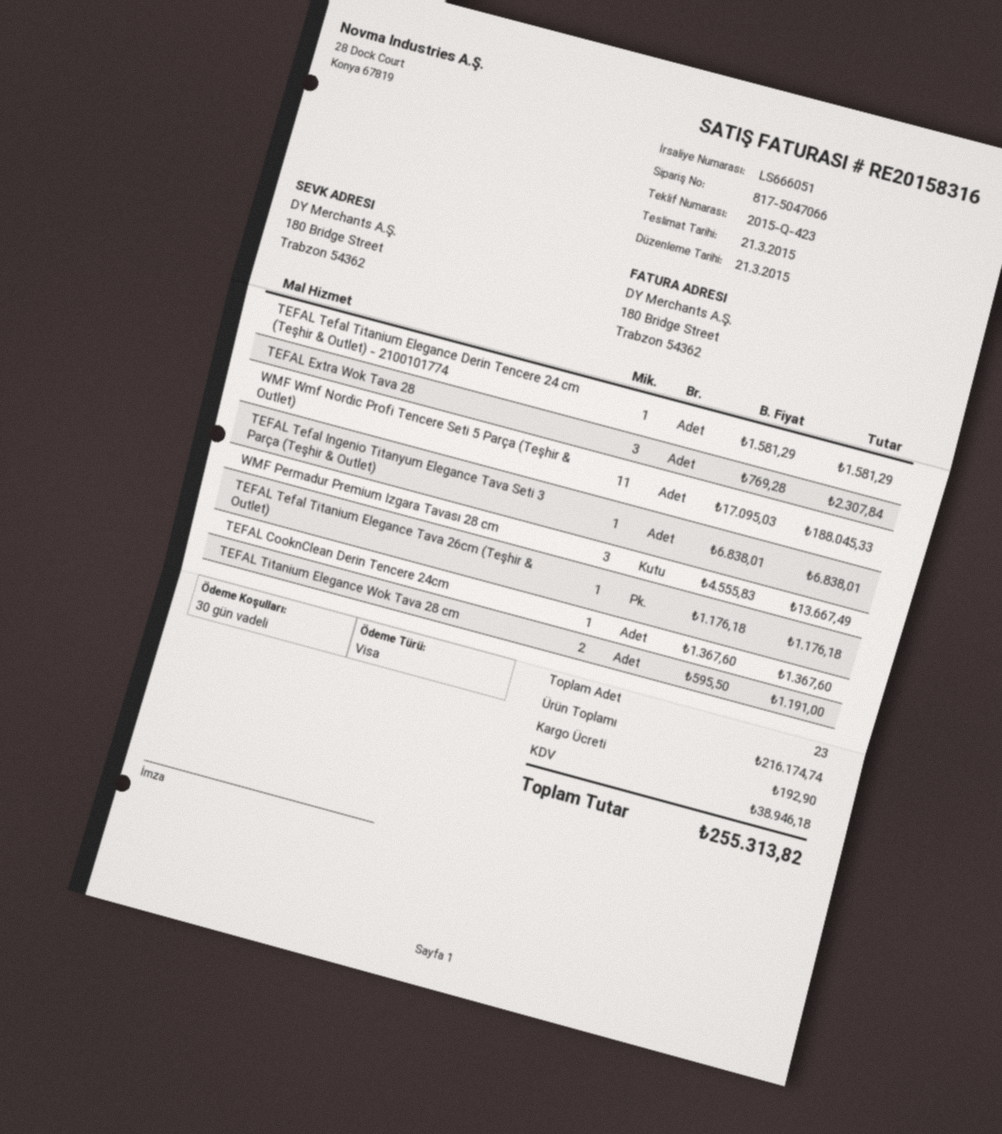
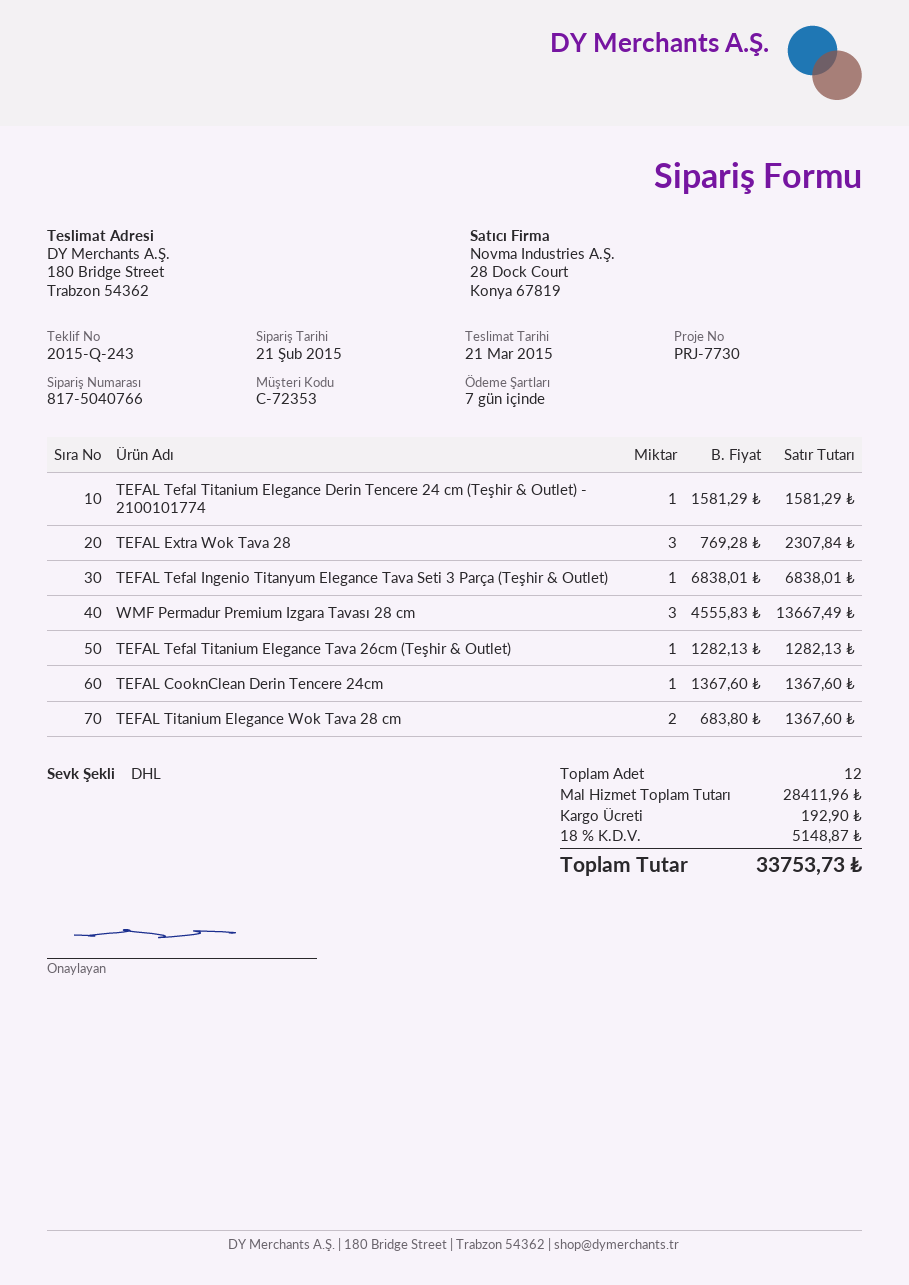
quote number: 2015-Q-423 -> 2015-Q-243
order number: 817-5047066 -> 817-5040766
payment terms: 30 days -> 7 days
WMF Wmf Nordic Profi Tencere Seti 5 Parça (Teşhir & Outlet): 11 x 17095.03 = 188045.33 -> none
TEFAL Tefal Titanium Elegance Tava 26cm (Teşhir & Outlet): 1 x 1176.18 = 1176.18 -> 1 x 1282.13 = 1282.13
TEFAL Titanium Elegance Wok Tava 28 cm: 2 x 595.50 = 1191.00 -> 2 x 683.80 = 1367.60
total quantity: 23 -> 12
subtotal: 216174.74 -> 28411.96
tax: 38946.18 -> 5148.87
total: 255313.82 -> 33753.73

